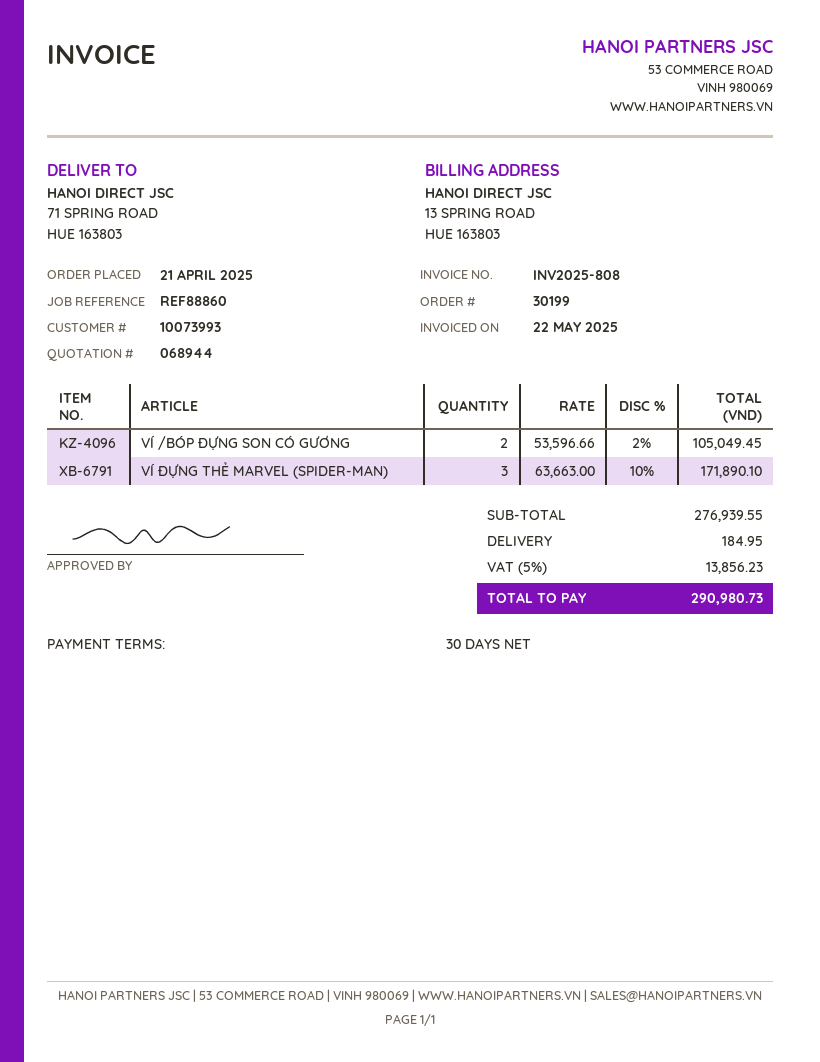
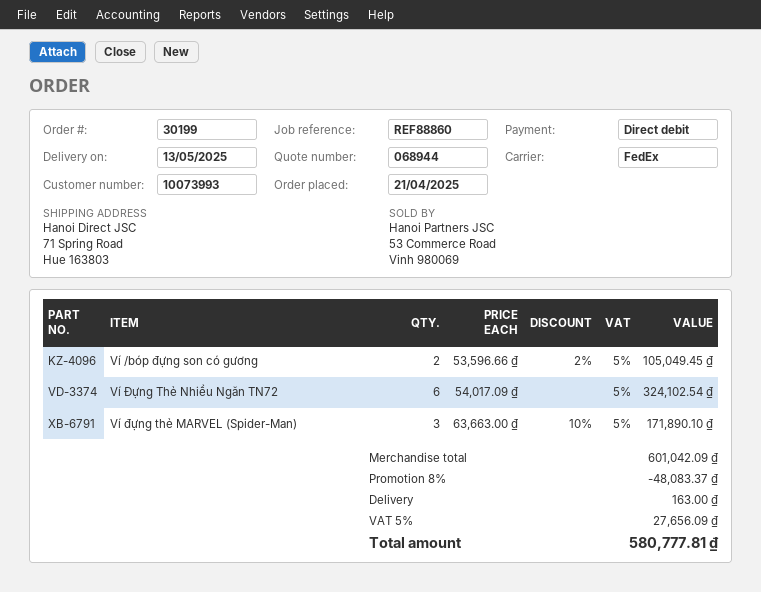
Ví Đựng Thẻ Nhiều Ngăn TN72: none -> 6 x 54017.09 = 324102.54
subtotal: 276939.55 -> 601042.09
discount: none -> 8% = 48083.37
shipping: 184.95 -> 163.00
tax: 5% = 13856.23 -> 5% = 27656.09
total: 290980.73 -> 580777.81

